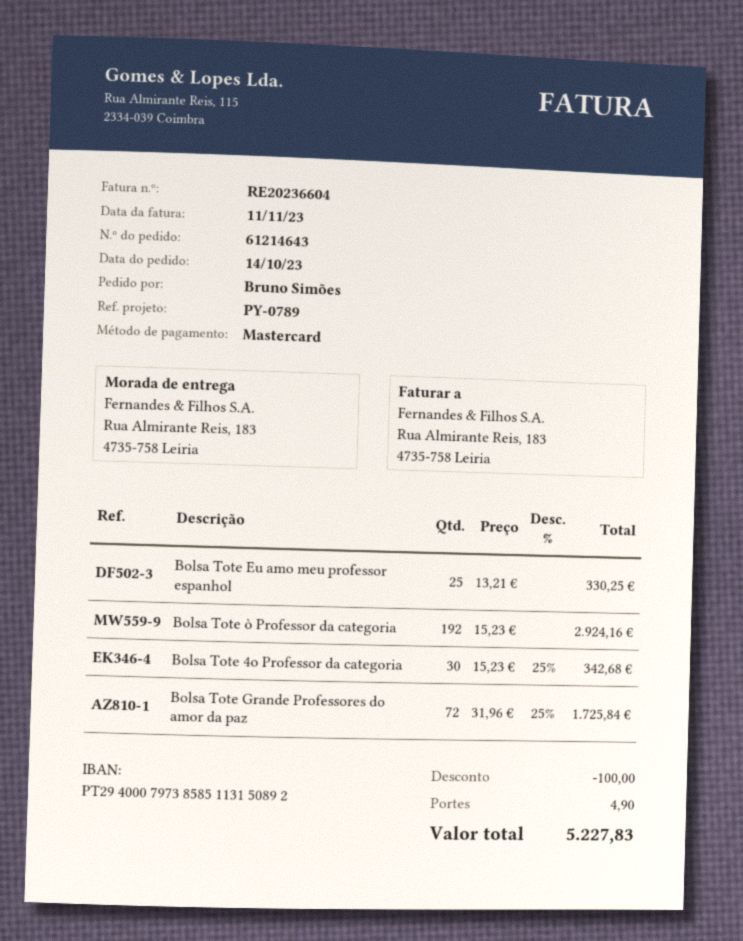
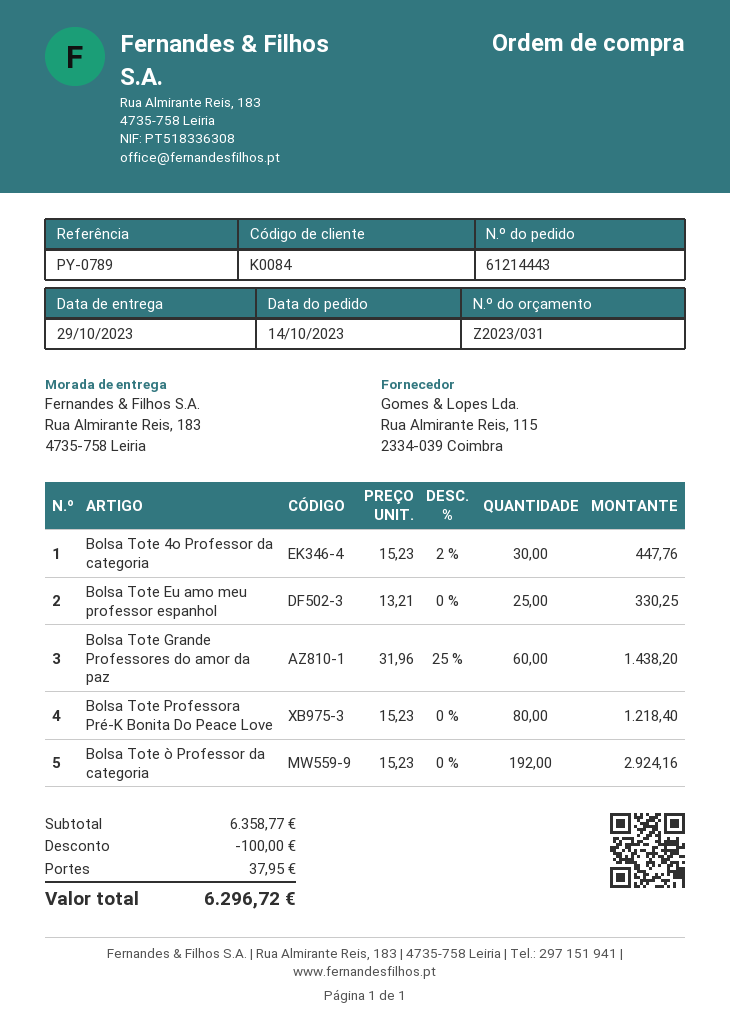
order number: 61214643 -> 61214443
Bolsa Tote 4o Professor da categoria: 30 x 15.23 - 25% = 342.68 -> 30 x 15.23 - 2% = 447.76
Bolsa Tote Grande Professores do amor da paz: 72 x 31.96 - 25% = 1725.84 -> 60 x 31.96 - 25% = 1438.20
Bolsa Tote Professora Pré-K Bonita Do Peace Love: none -> 80 x 15.23 = 1218.40
shipping: 4.90 -> 37.95
total: 5227.83 -> 6296.72

